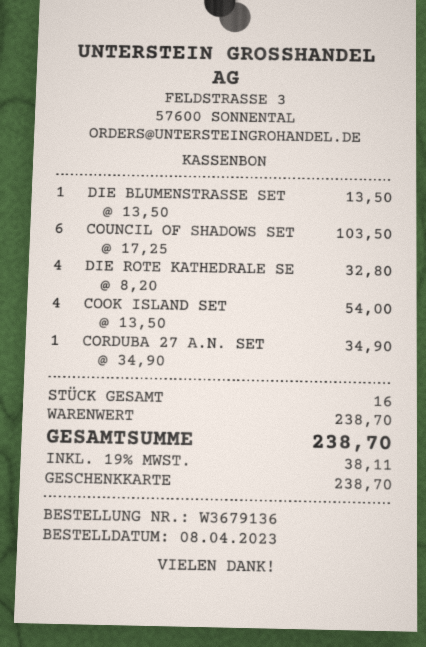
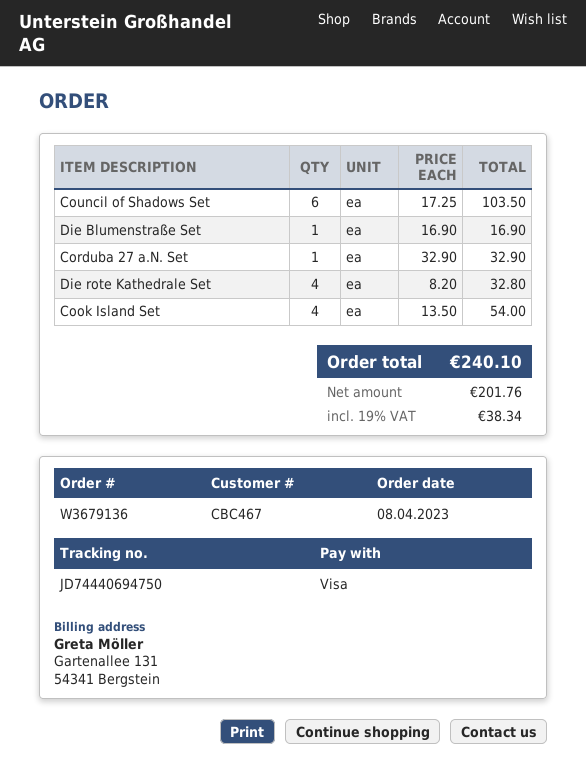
payment method: gift card -> Visa
DIE BLUMENSTRASSE SET: 1 x 13.50 = 13.50 -> 1 x 16.90 = 16.90
CORDUBA 27 A.N. SET: 1 x 34.90 = 34.90 -> 1 x 32.90 = 32.90
tax: 19% = 38.11 -> 19% = 38.34
total: 238.70 -> 240.10

